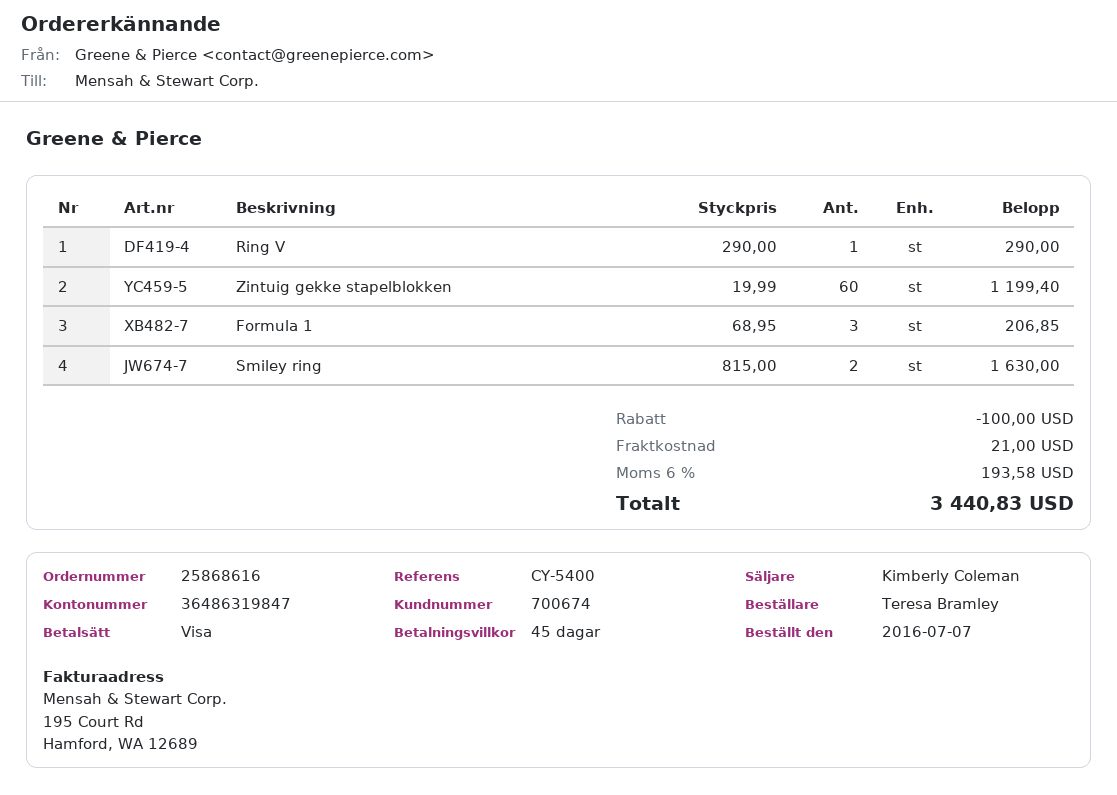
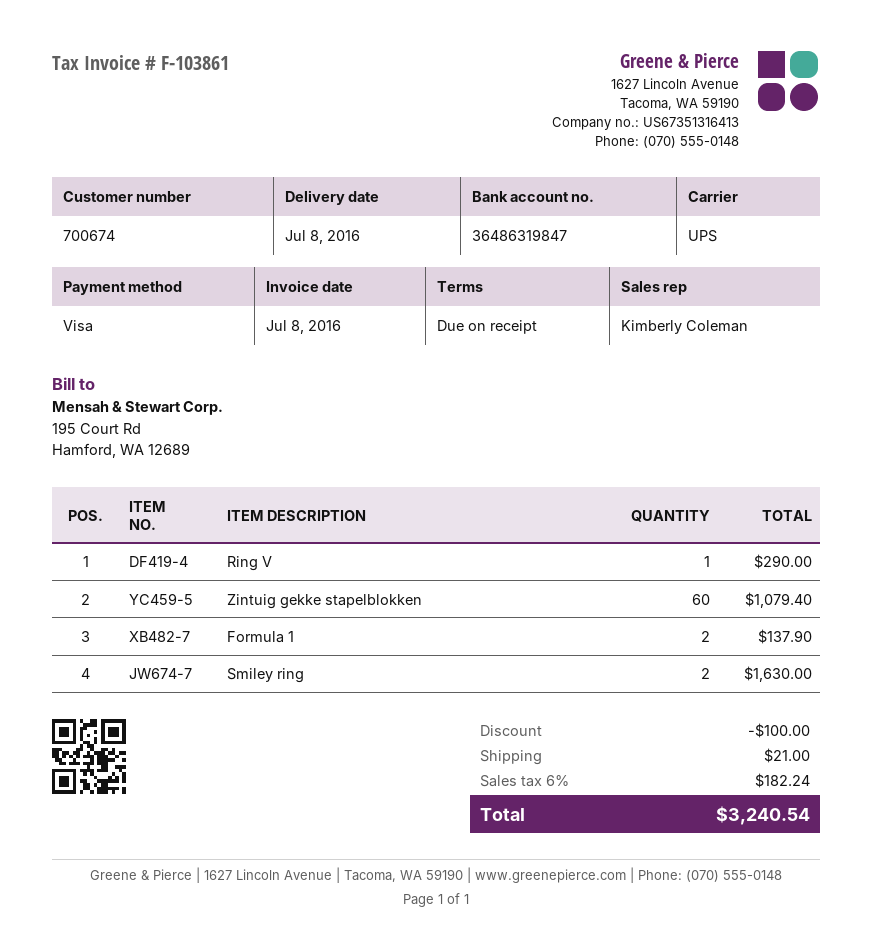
payment terms: 45 days -> on receipt
Zintuig gekke stapelblokken: 60 for 1199.40 -> 60 for 1079.40
Formula 1: 3 for 206.85 -> 2 for 137.90
tax: 6% = 193.58 -> 6% = 182.24
total: 3440.83 -> 3240.54

